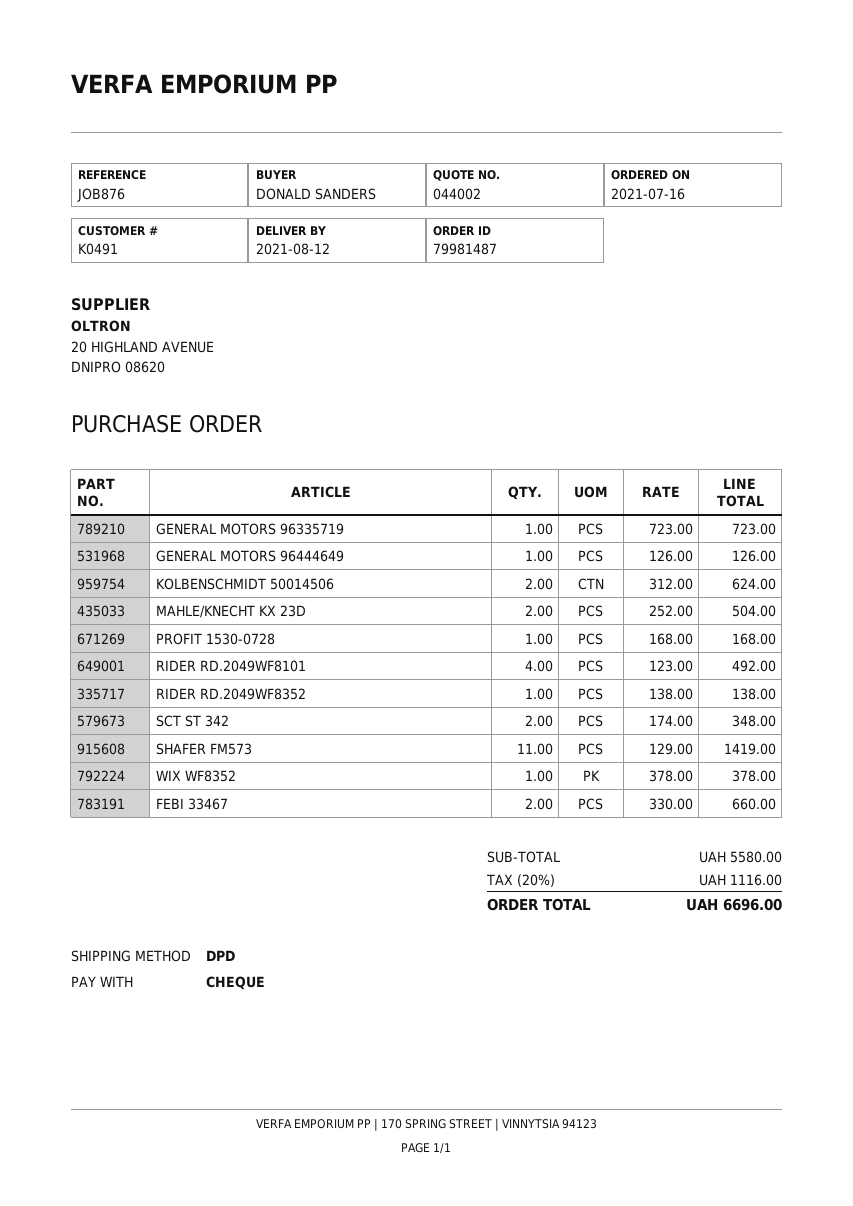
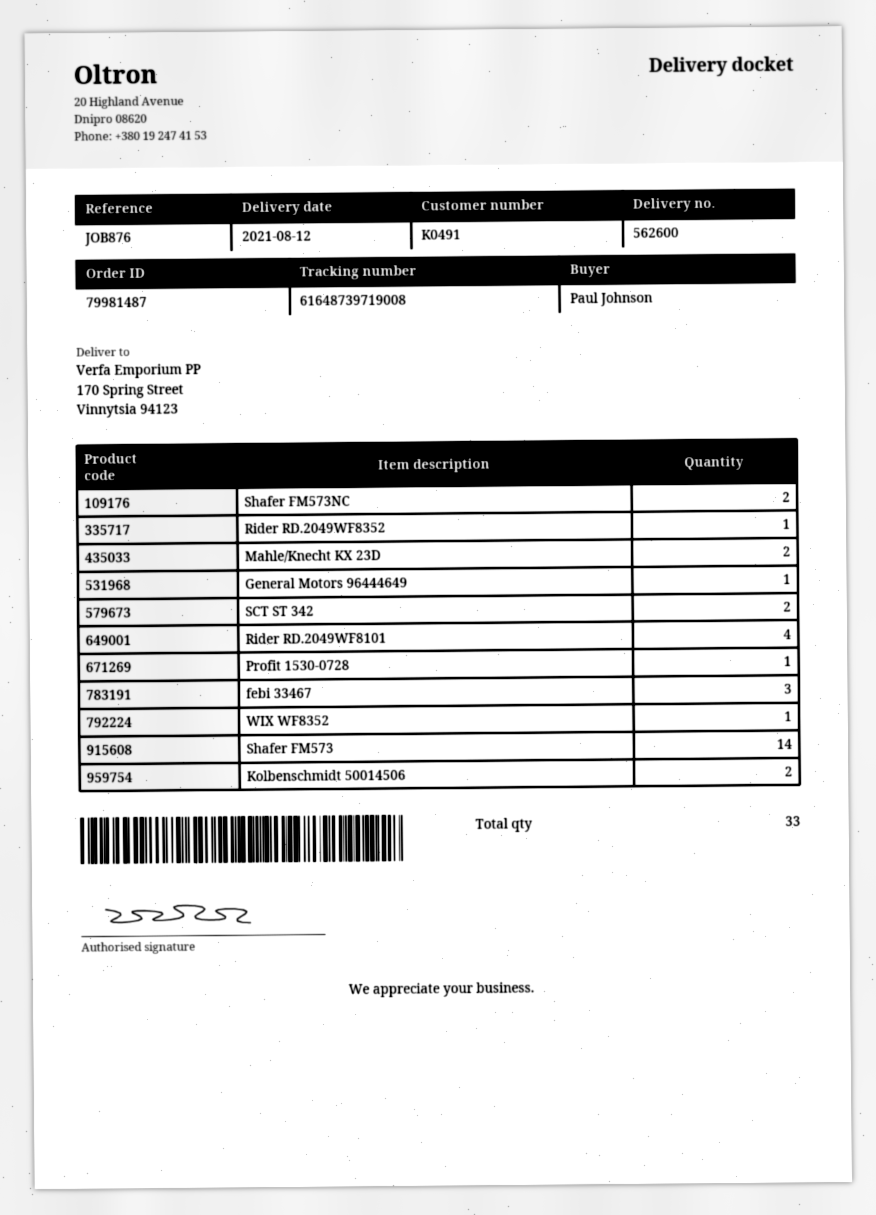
ordered by: DONALD SANDERS -> Paul Johnson
GENERAL MOTORS 96335719: 1 -> none
SHAFER FM573: 11 -> 14
FEBI 33467: 2 -> 3
Shafer FM573NC: none -> 2

